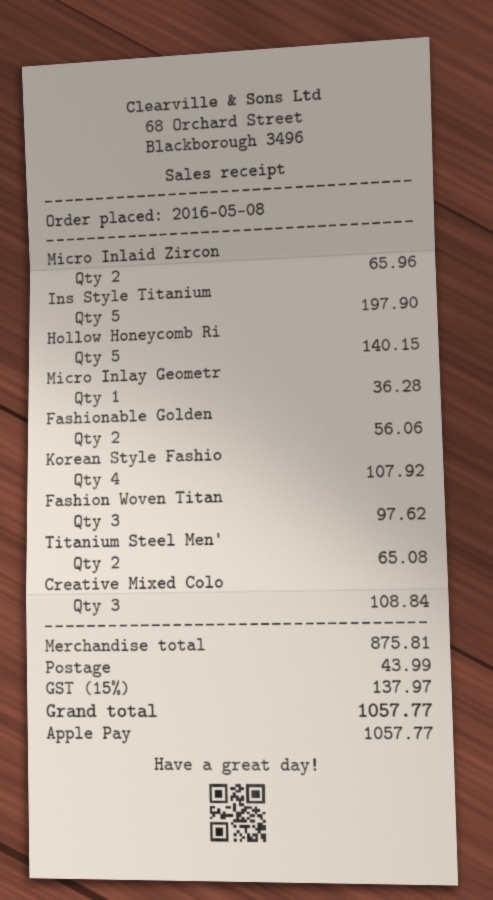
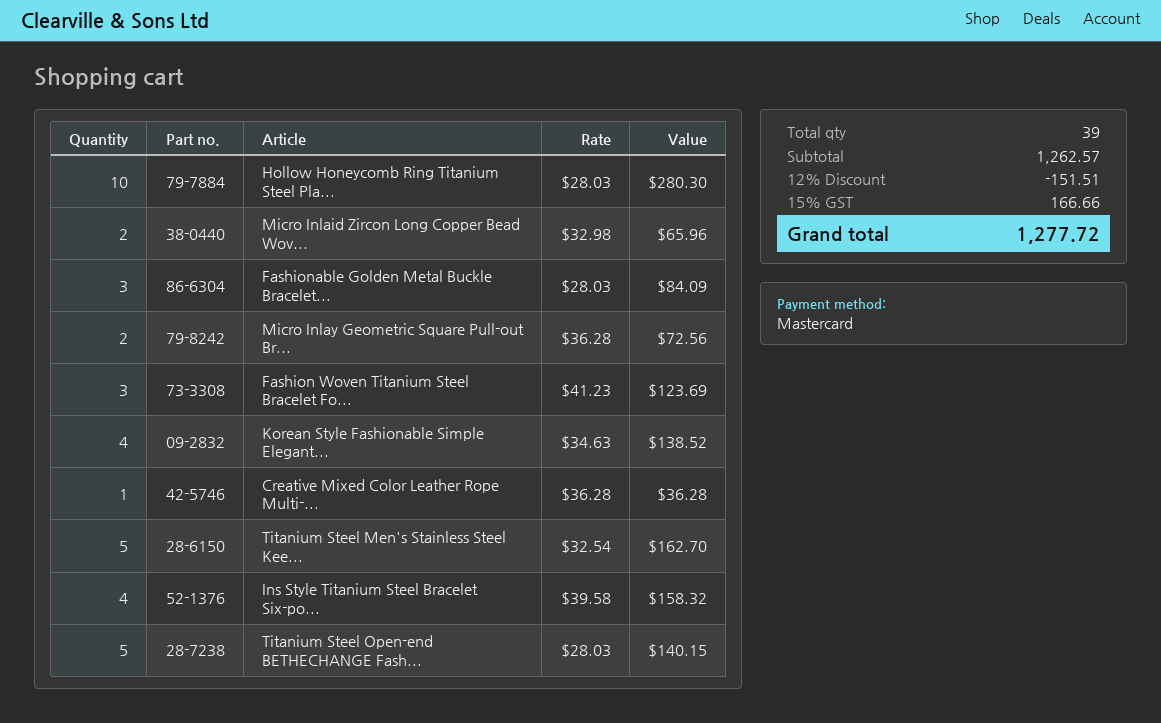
payment method: Apple Pay -> Mastercard
Ins Style Titanium: 5 for 197.90 -> 4 for 158.32
Hollow Honeycomb Ri: 5 for 140.15 -> 10 for 280.30
Micro Inlay Geometr: 1 for 36.28 -> 2 for 72.56
Fashionable Golden: 2 for 56.06 -> 3 for 84.09
Korean Style Fashio: 4 for 107.92 -> 4 for 138.52
Fashion Woven Titan: 3 for 97.62 -> 3 for 123.69
Titanium Steel Men': 2 for 65.08 -> 5 for 162.70
Creative Mixed Colo: 3 for 108.84 -> 1 for 36.28
Titanium Steel Open-end BETHECHANGE Fash...: none -> 5 for 140.15
subtotal: 875.81 -> 1262.57
discount: none -> 12% = 151.51
shipping: 43.99 -> none
tax: 15% = 137.97 -> 15% = 166.66
total: 1057.77 -> 1277.72

